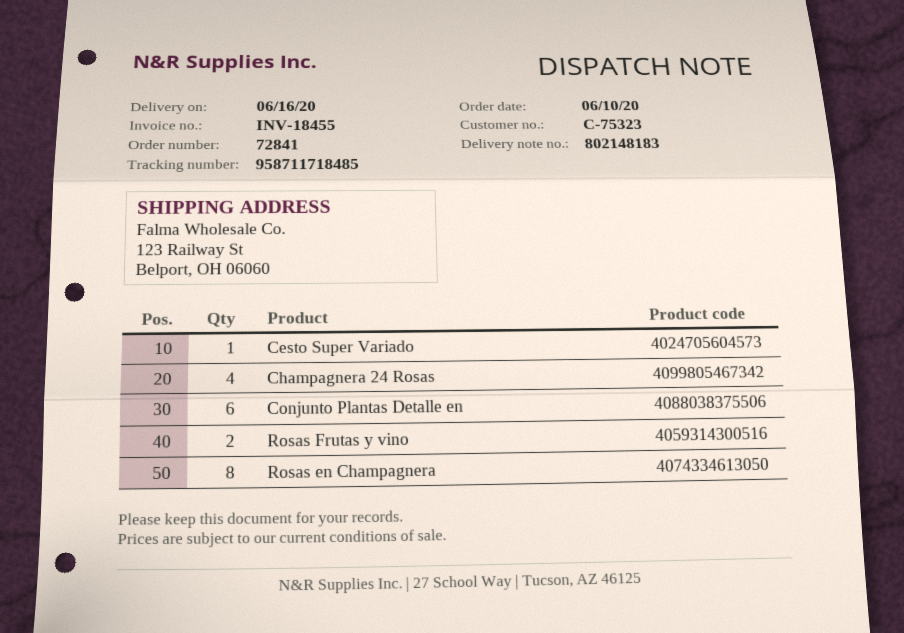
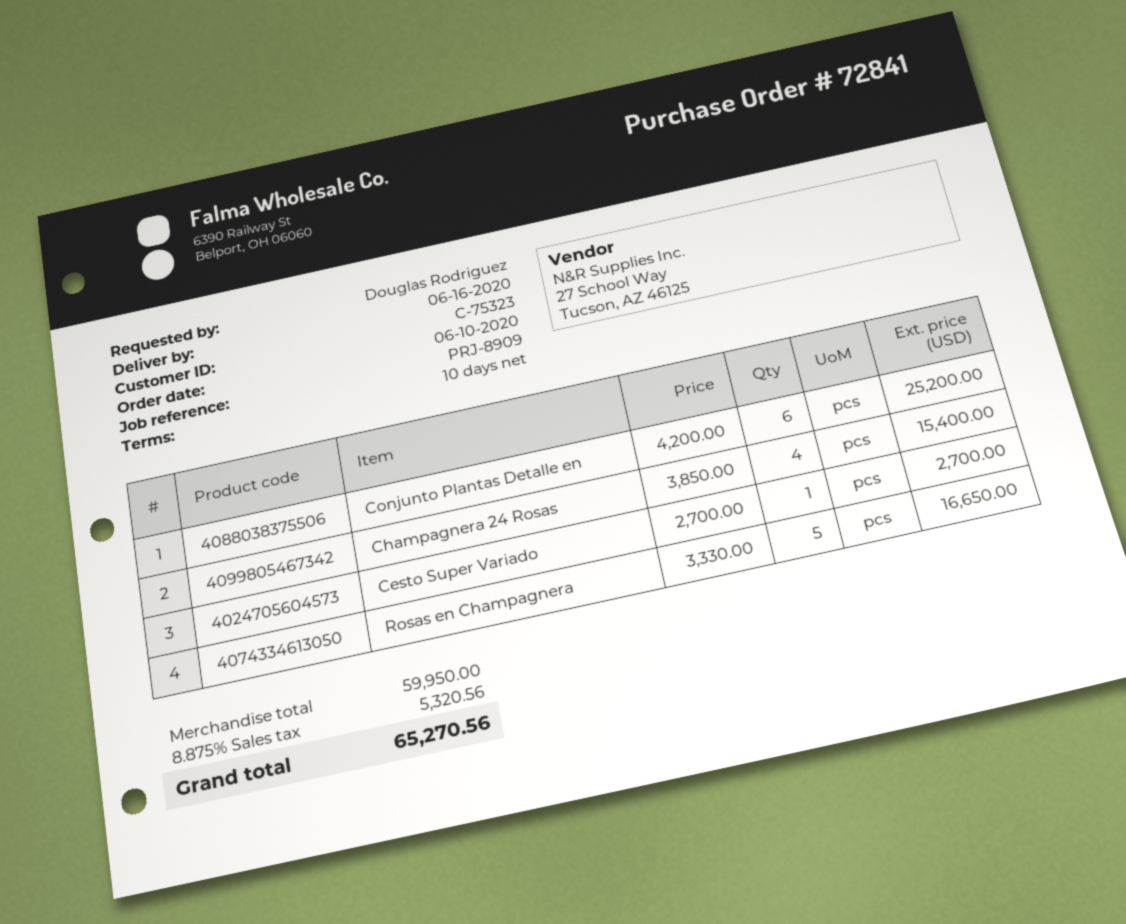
Rosas Frutas y vino: 2 -> none
Rosas en Champagnera: 8 -> 5

